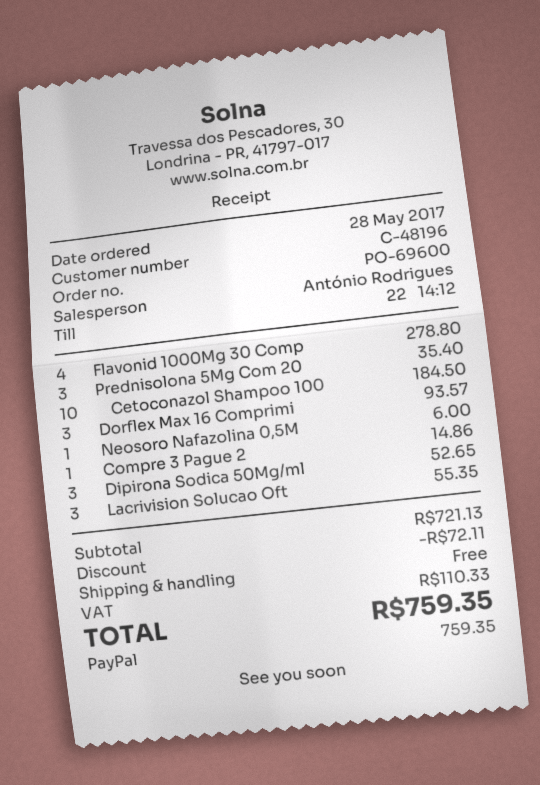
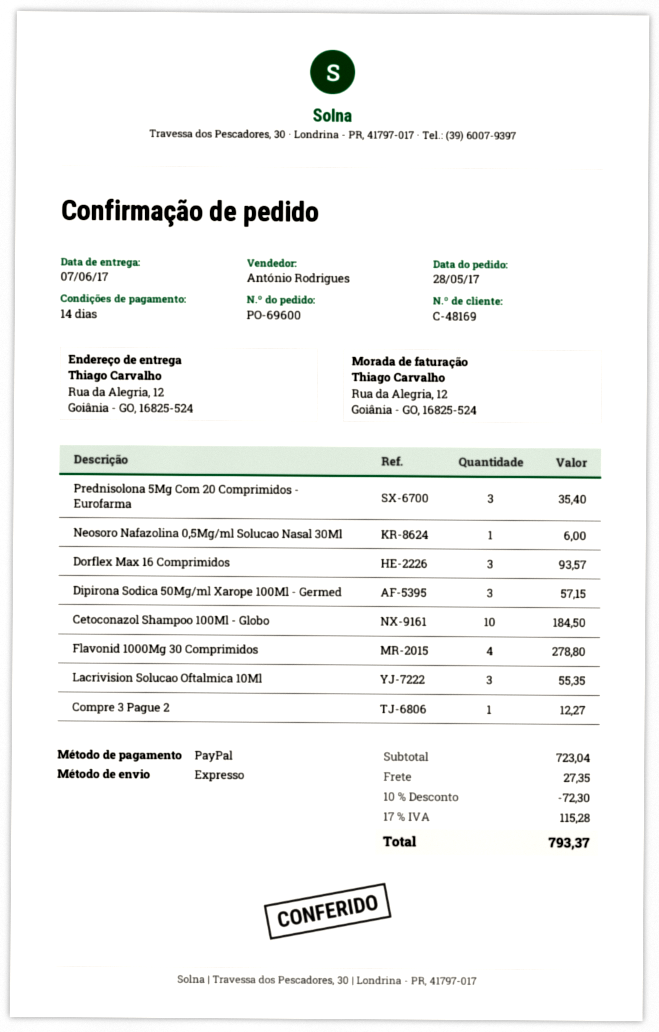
customer number: C-48196 -> C-48169
Compre 3 Pague 2: 1 for 14.86 -> 1 for 12.27
Dipirona Sodica 50Mg/ml: 3 for 52.65 -> 3 for 57.15
subtotal: 721.13 -> 723.04
discount: 72.11 -> 72.30
shipping: 0.00 -> 27.35
tax: 110.33 -> 115.28
total: 759.35 -> 793.37

